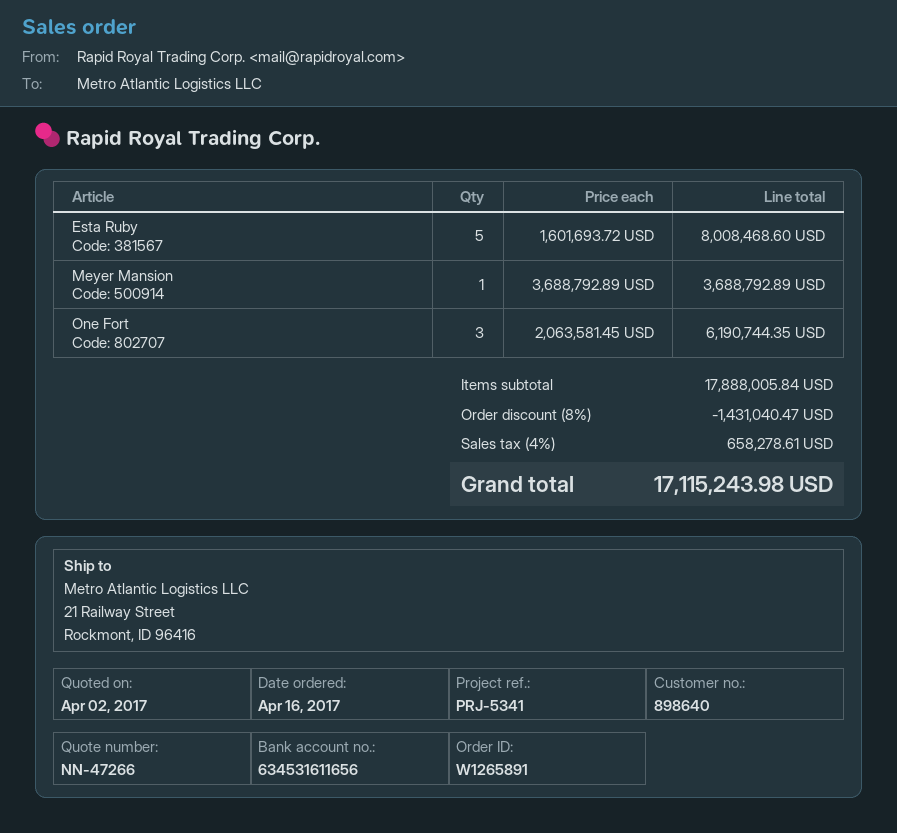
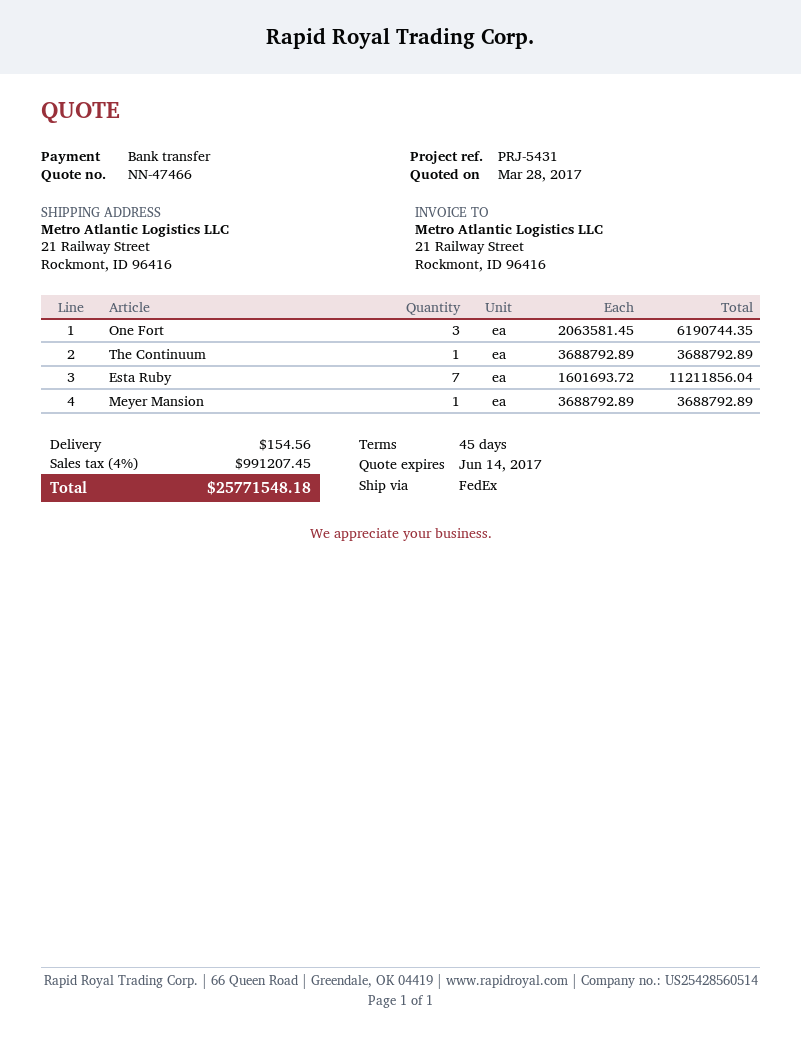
quote number: NN-47266 -> NN-47466
quote date: 2017-04-02 -> 2017-03-28
reference: PRJ-5341 -> PRJ-5431
Esta Ruby: 5 x 1601693.72 = 8008468.60 -> 7 x 1601693.72 = 11211856.04
The Continuum: none -> 1 x 3688792.89 = 3688792.89
discount: 8% = 1431040.47 -> none
shipping: none -> 154.56
tax: 4% = 658278.61 -> 4% = 991207.45
total: 17115243.98 -> 25771548.18

